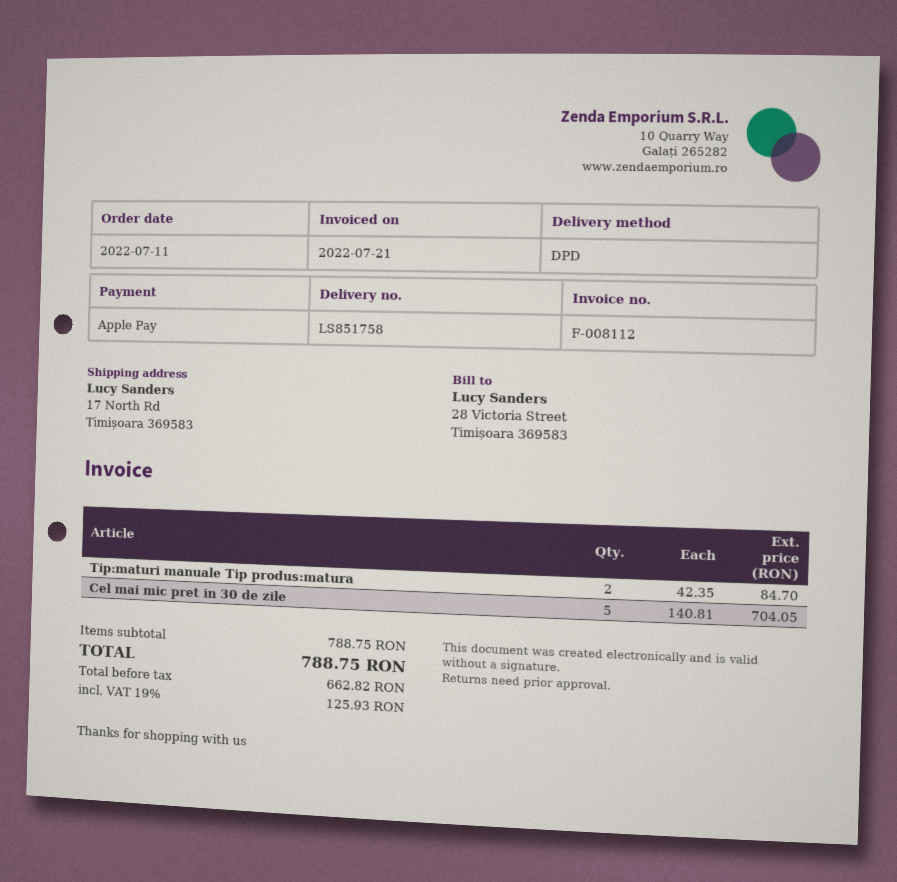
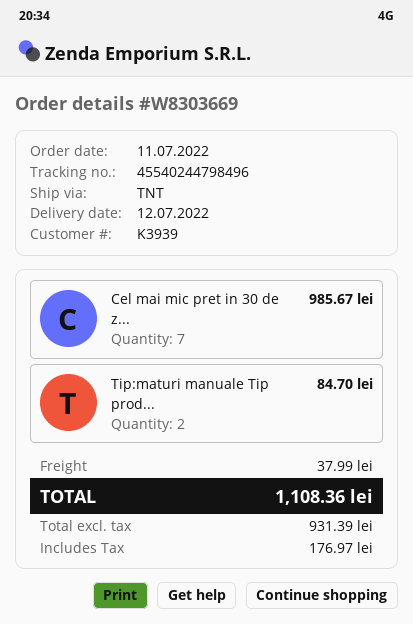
shipping method: DPD -> TNT
Cel mai mic pret in 30 de zile: 5 for 704.05 -> 7 for 985.67
shipping: none -> 37.99
net: 662.82 -> 931.39
tax: 125.93 -> 176.97
total: 788.75 -> 1108.36

